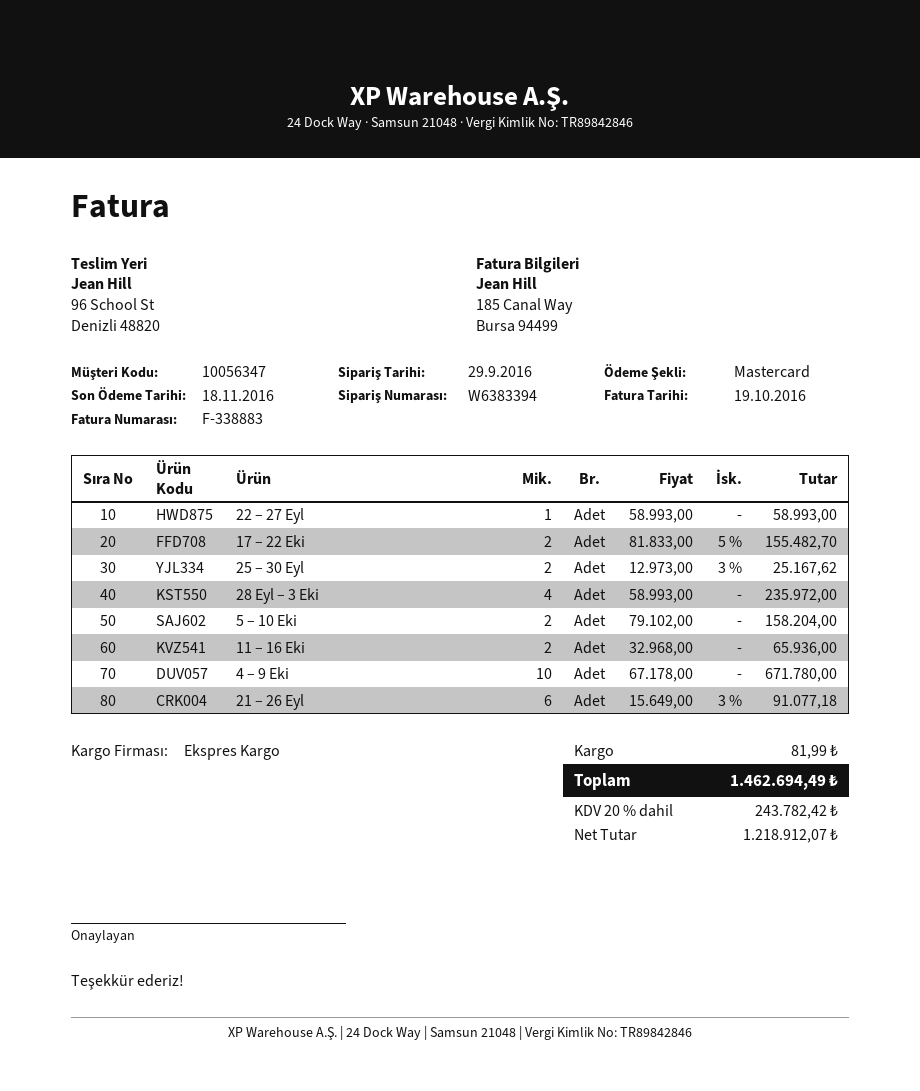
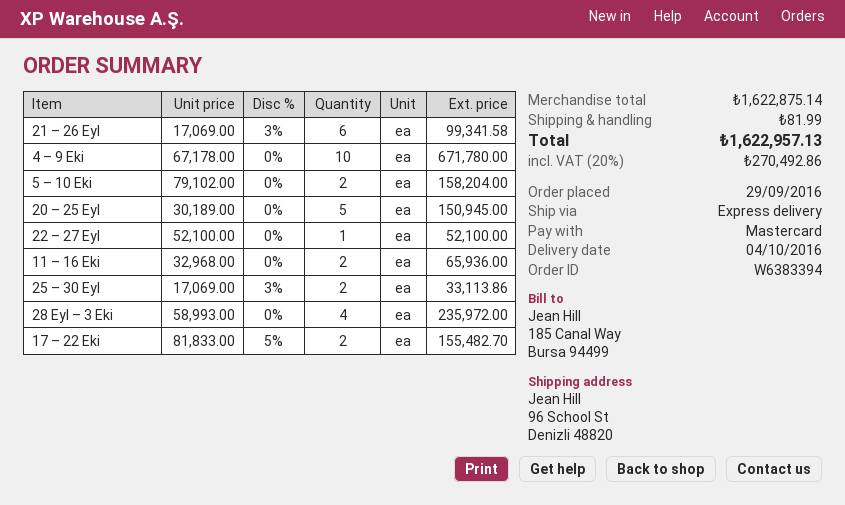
22 – 27 Eyl: 1 x 58993.00 = 58993.00 -> 1 x 52100.00 = 52100.00
25 – 30 Eyl: 2 x 12973.00 - 3% = 25167.62 -> 2 x 17069.00 - 3% = 33113.86
21 – 26 Eyl: 6 x 15649.00 - 3% = 91077.18 -> 6 x 17069.00 - 3% = 99341.58
20 – 25 Eyl: none -> 5 x 30189.00 = 150945.00
tax: 20% = 243782.42 -> 20% = 270492.86
total: 1462694.49 -> 1622957.13

